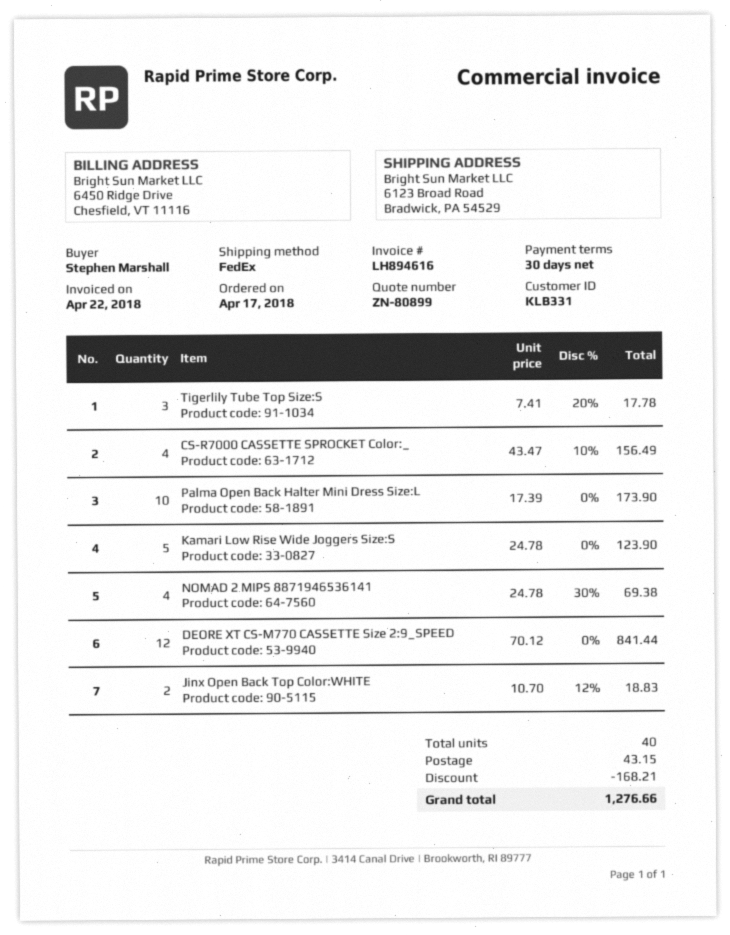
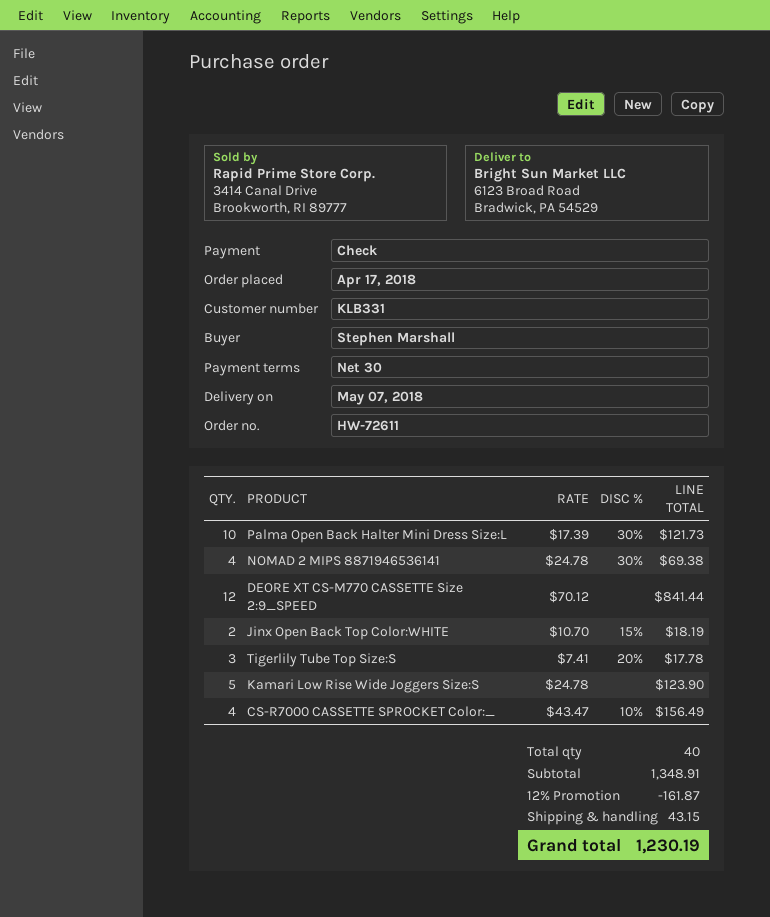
Palma Open Back Halter Mini Dress Size:L: 10 x 17.39 = 173.90 -> 10 x 17.39 - 30% = 121.73
Jinx Open Back Top Color:WHITE: 2 x 10.70 - 12% = 18.83 -> 2 x 10.70 - 15% = 18.19
discount: 168.21 -> 161.87
total: 1276.66 -> 1230.19

